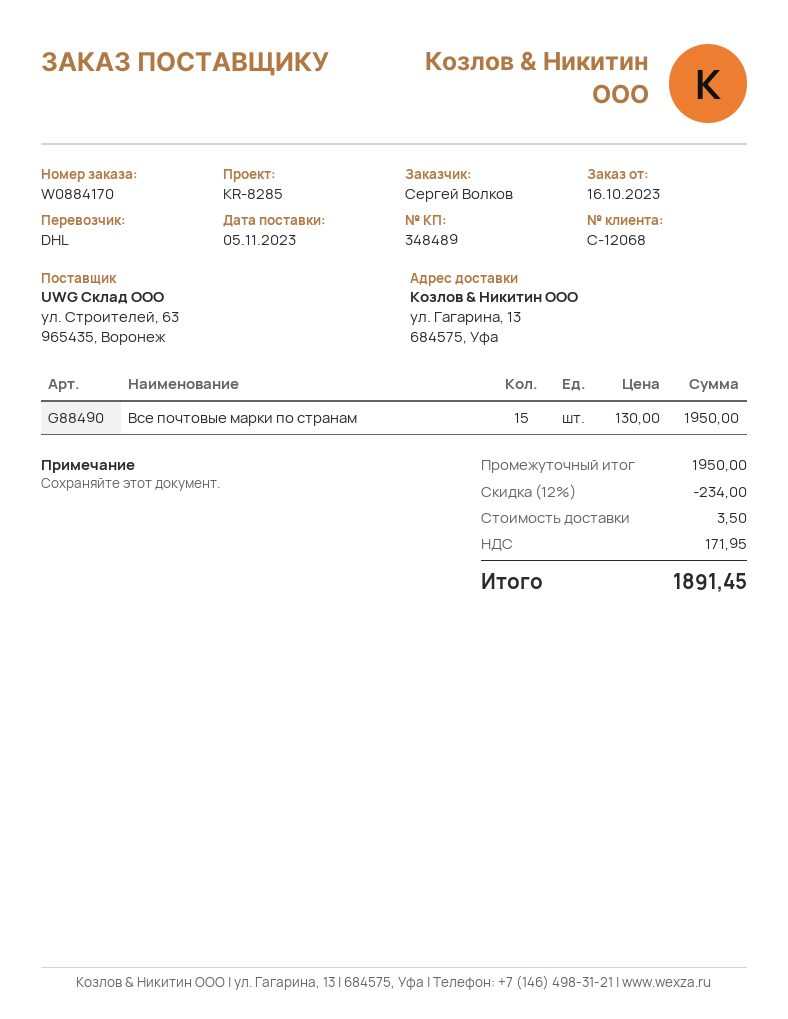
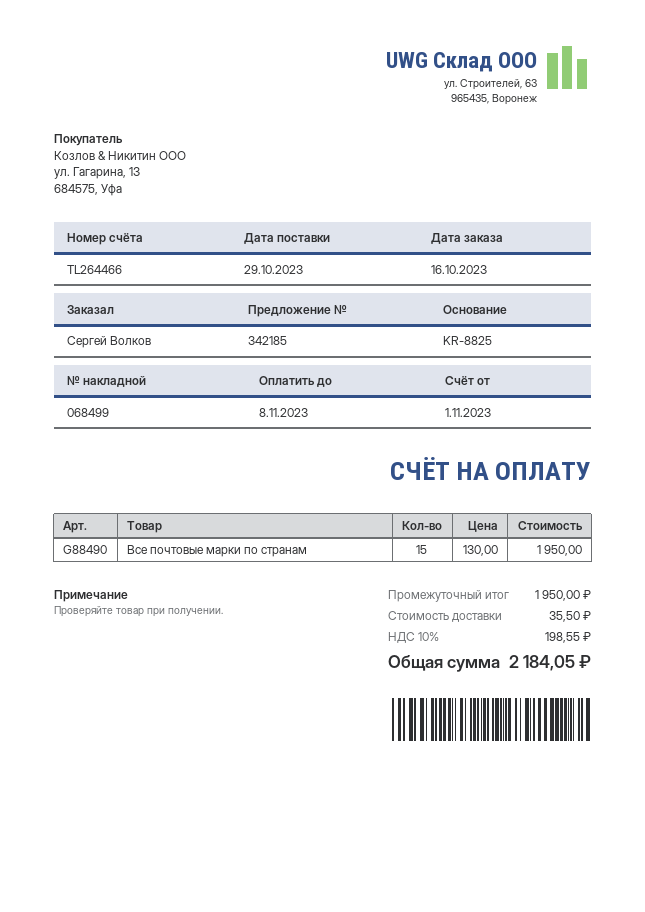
quote number: 348489 -> 342185
delivery date: 2023-11-05 -> 2023-10-29
reference: KR-8285 -> KR-8825
discount: 12% = 234.00 -> none
shipping: 3.50 -> 35.50
tax: 171.95 -> 198.55
total: 1891.45 -> 2184.05

